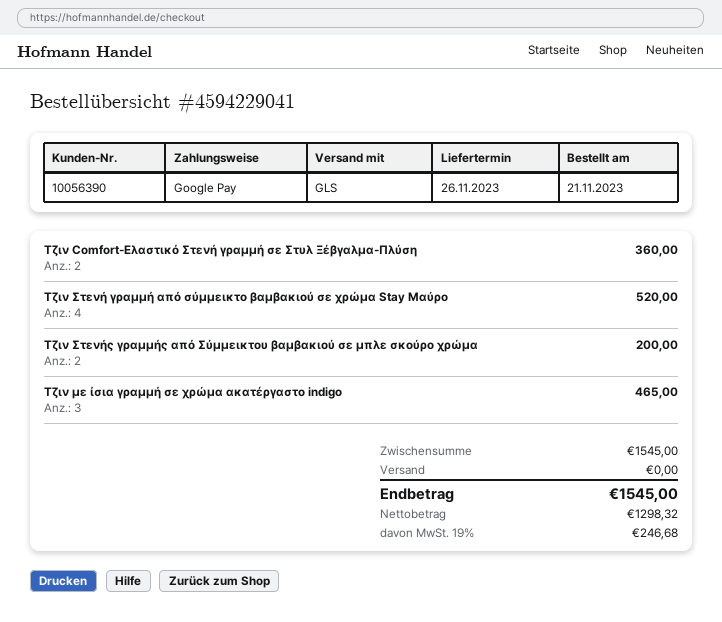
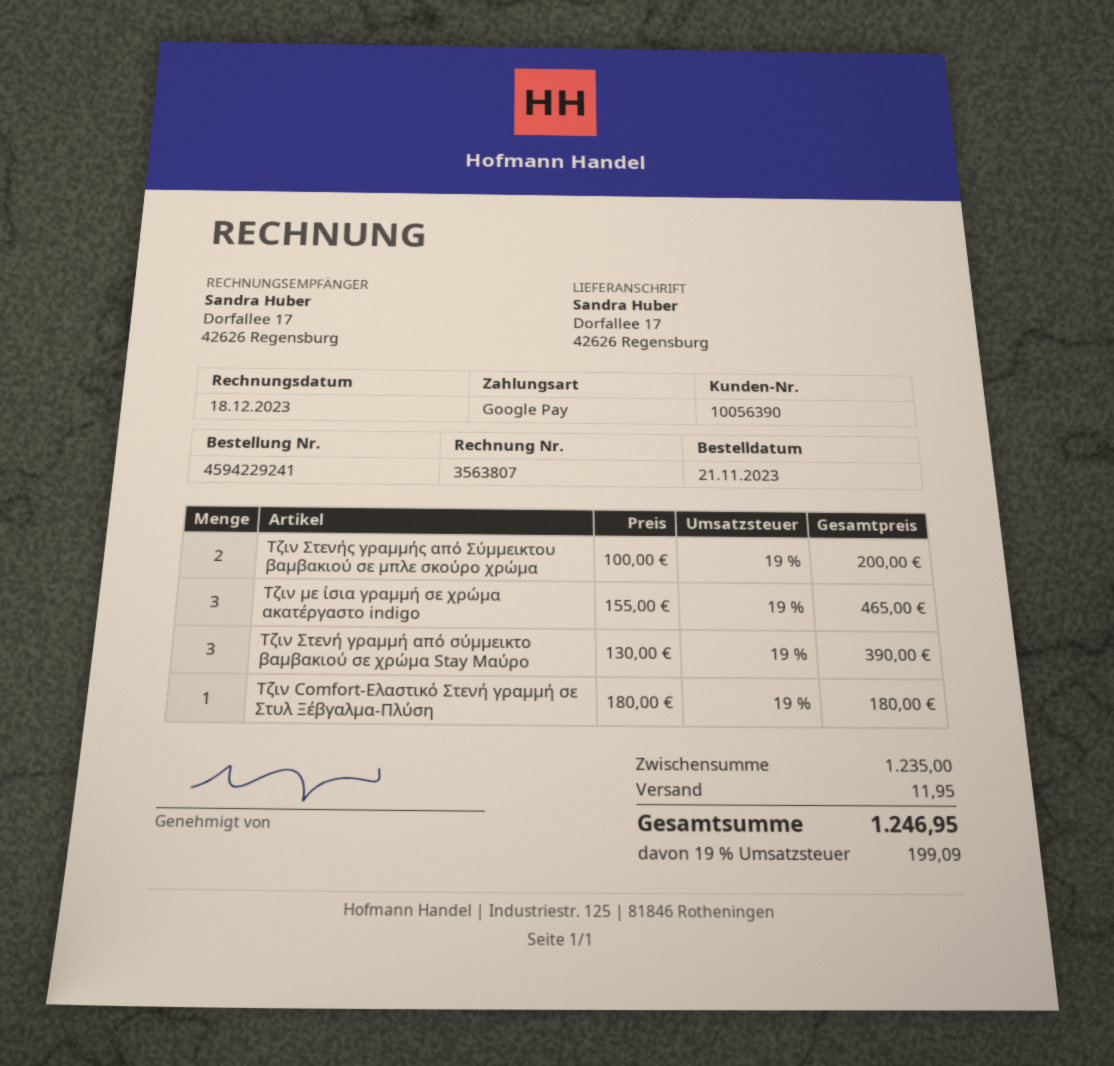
order number: 4594229041 -> 4594229241
Τζιν Comfort-Ελαστικό Στενή γραμμή σε Στυλ Ξέβγαλμα-Πλύση: 2 for 360.00 -> 1 for 180.00
Τζιν Στενή γραμμή από σύμμεικτο βαμβακιού σε χρώμα Stay Μαύρο: 4 for 520.00 -> 3 for 390.00
subtotal: 1545.00 -> 1235.00
shipping: 0.00 -> 11.95
tax: 19% = 246.68 -> 19% = 199.09
total: 1545.00 -> 1246.95

